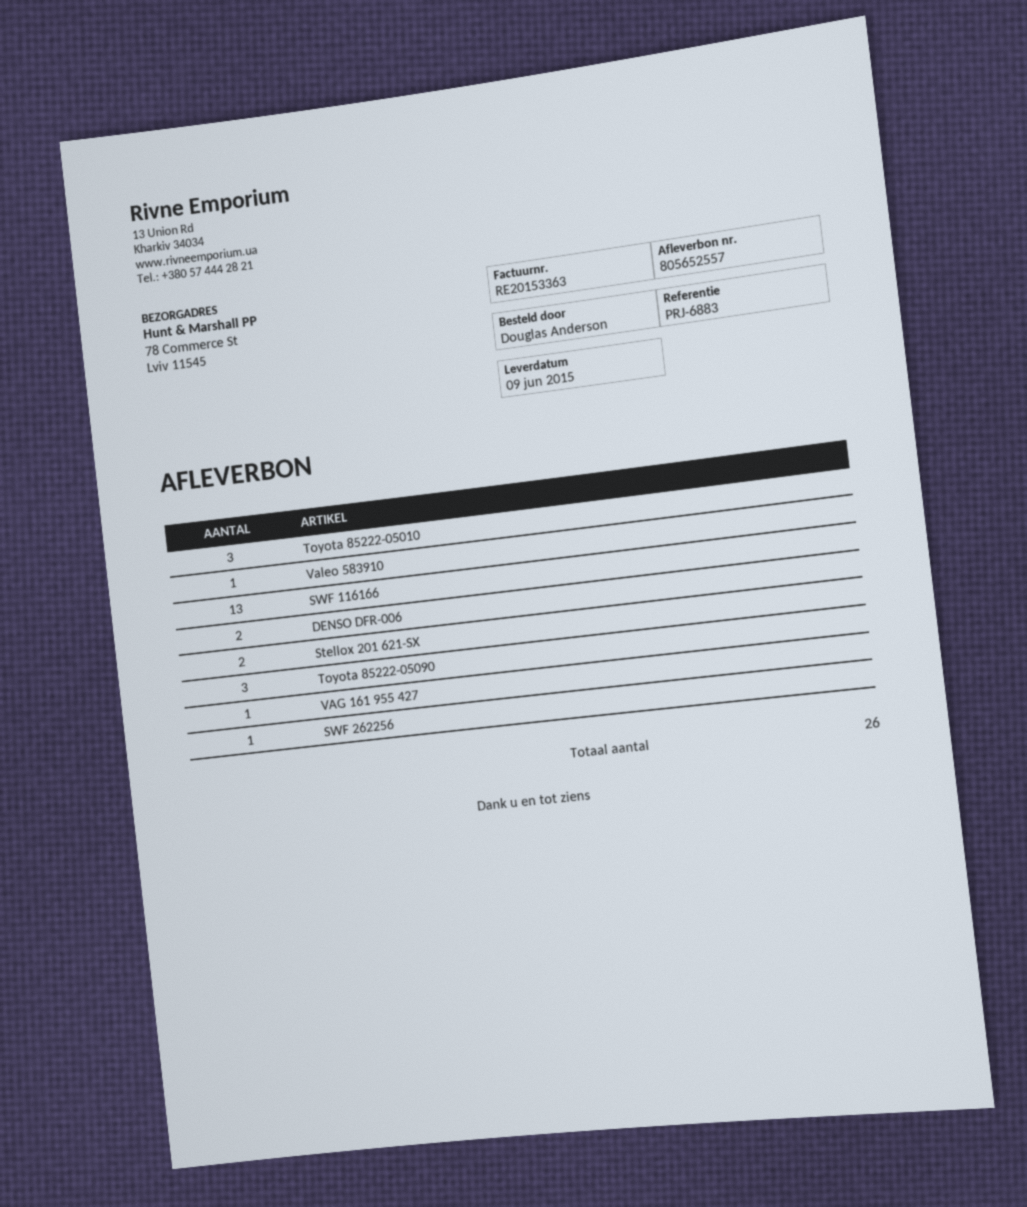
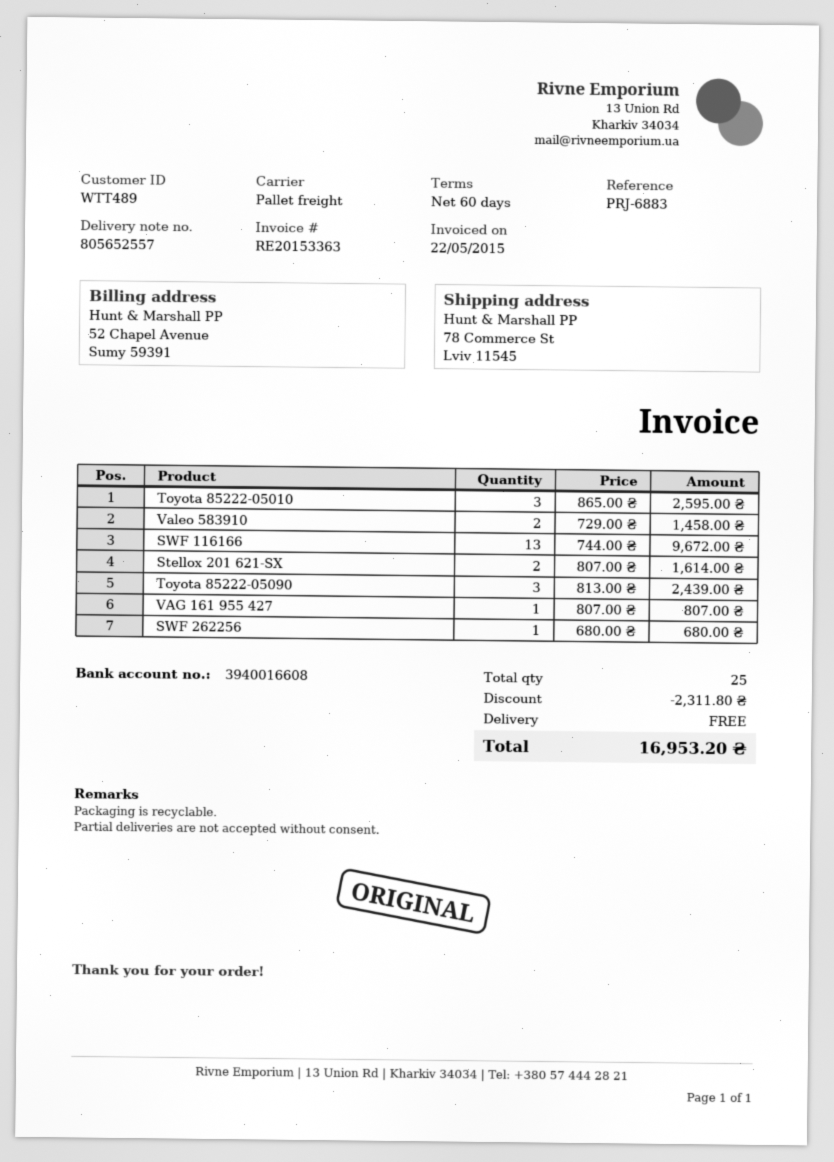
Valeo 583910: 1 -> 2
DENSO DFR-006: 2 -> none
total quantity: 26 -> 25

